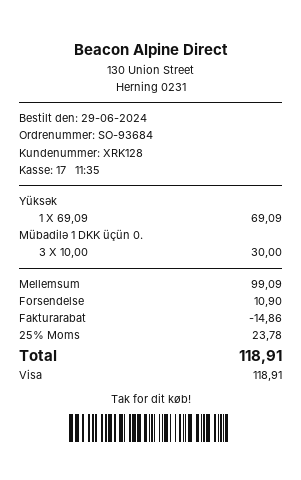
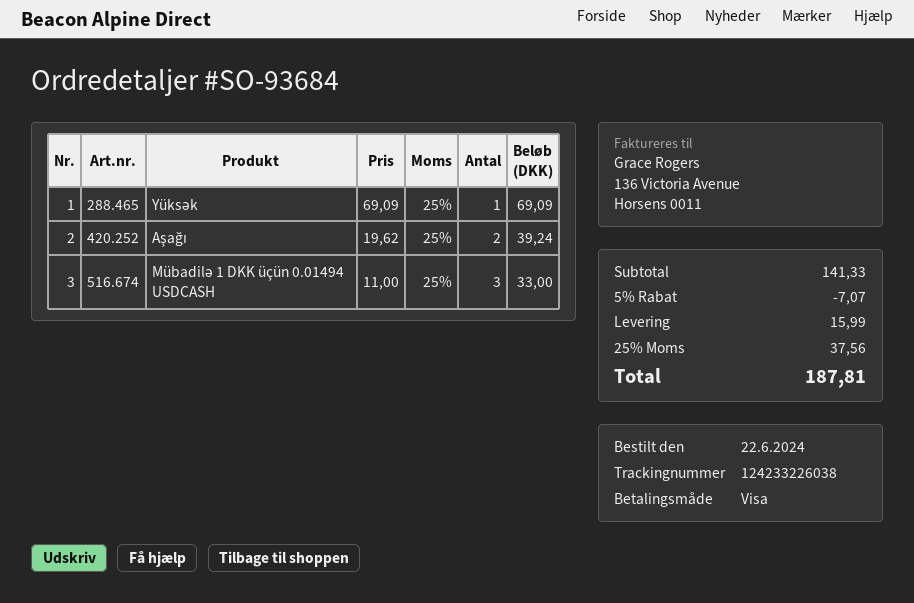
order date: 2024-06-29 -> 2024-06-22
Mübadilə 1 DKK üçün 0.: 3 x 10.00 = 30.00 -> 3 x 11.00 = 33.00
Aşağı: none -> 2 x 19.62 = 39.24
subtotal: 99.09 -> 141.33
discount: 14.86 -> 7.07
shipping: 10.90 -> 15.99
tax: 25% = 23.78 -> 25% = 37.56
total: 118.91 -> 187.81

